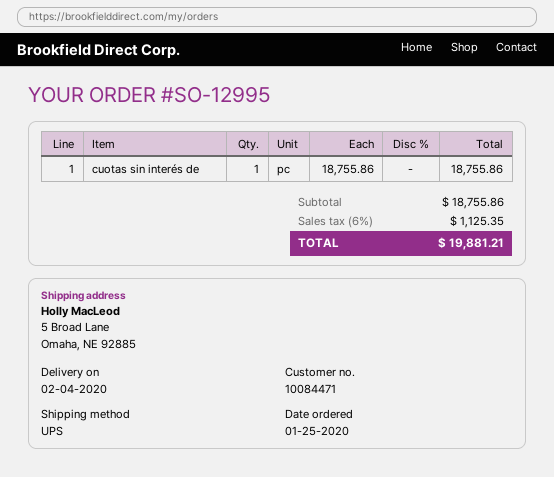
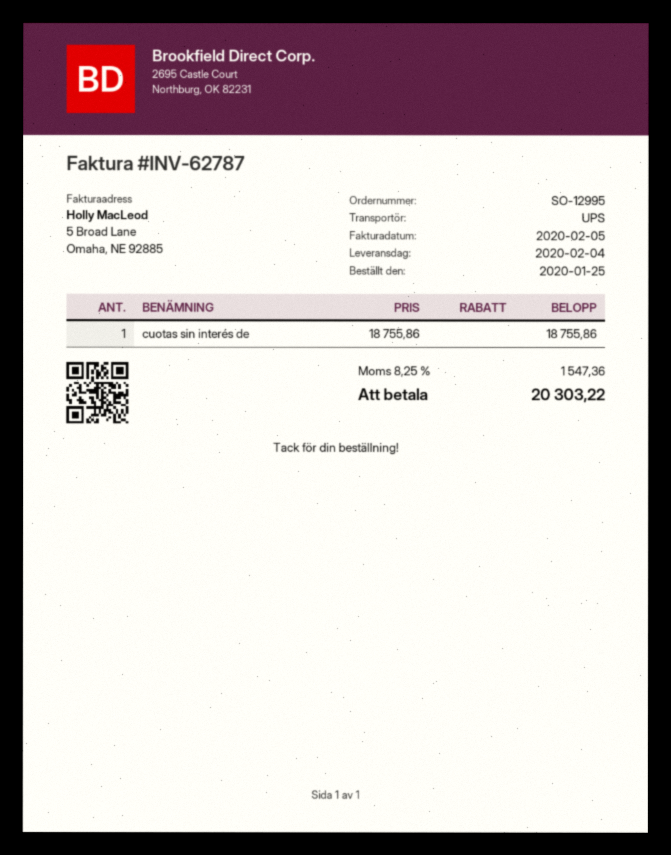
tax: 6% = 1125.35 -> 8.25% = 1547.36
total: 19881.21 -> 20303.22

